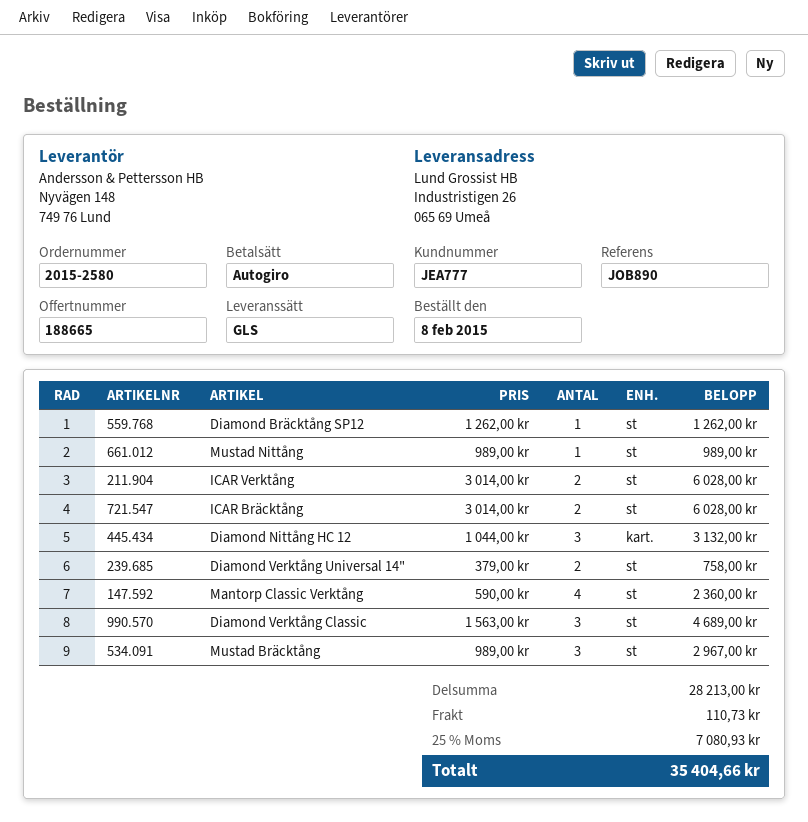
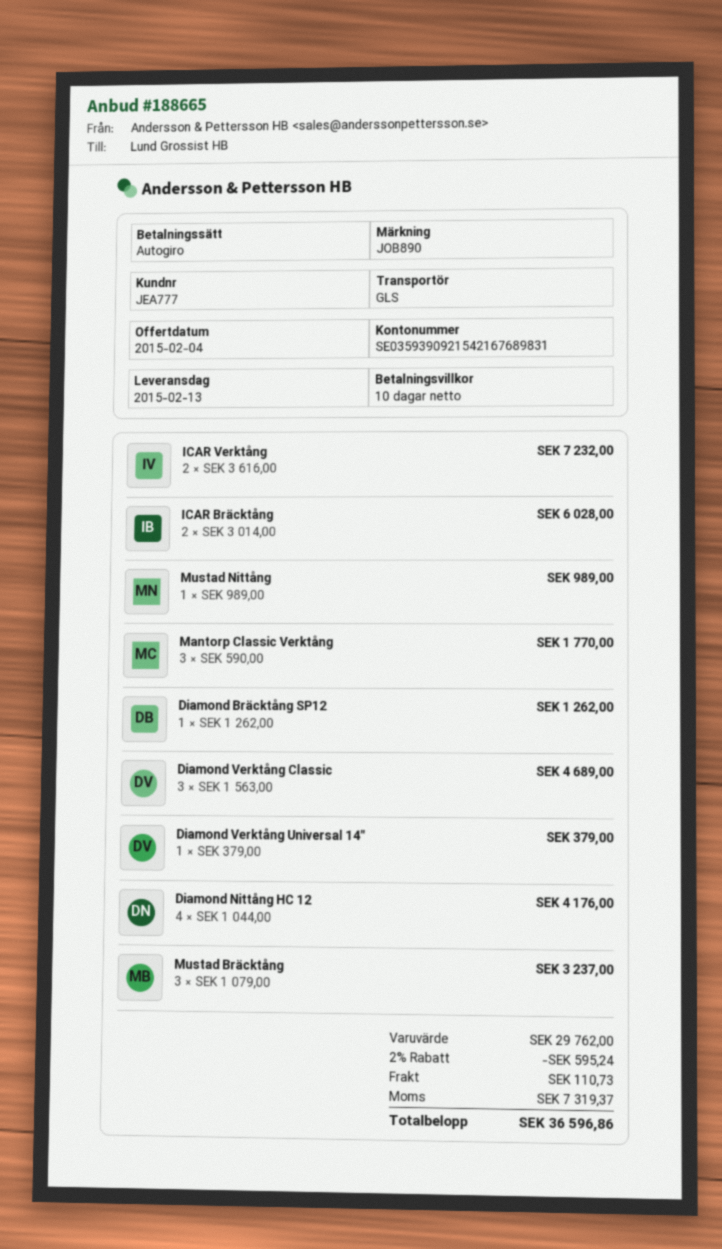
ICAR Verktång: 2 x 3014.00 = 6028.00 -> 2 x 3616.00 = 7232.00
Diamond Nittång HC 12: 3 x 1044.00 = 3132.00 -> 4 x 1044.00 = 4176.00
Diamond Verktång Universal 14": 2 x 379.00 = 758.00 -> 1 x 379.00 = 379.00
Mantorp Classic Verktång: 4 x 590.00 = 2360.00 -> 3 x 590.00 = 1770.00
Mustad Bräcktång: 3 x 989.00 = 2967.00 -> 3 x 1079.00 = 3237.00
subtotal: 28213.00 -> 29762.00
discount: none -> 2% = 595.24
tax: 7080.93 -> 7319.37
total: 35404.66 -> 36596.86

